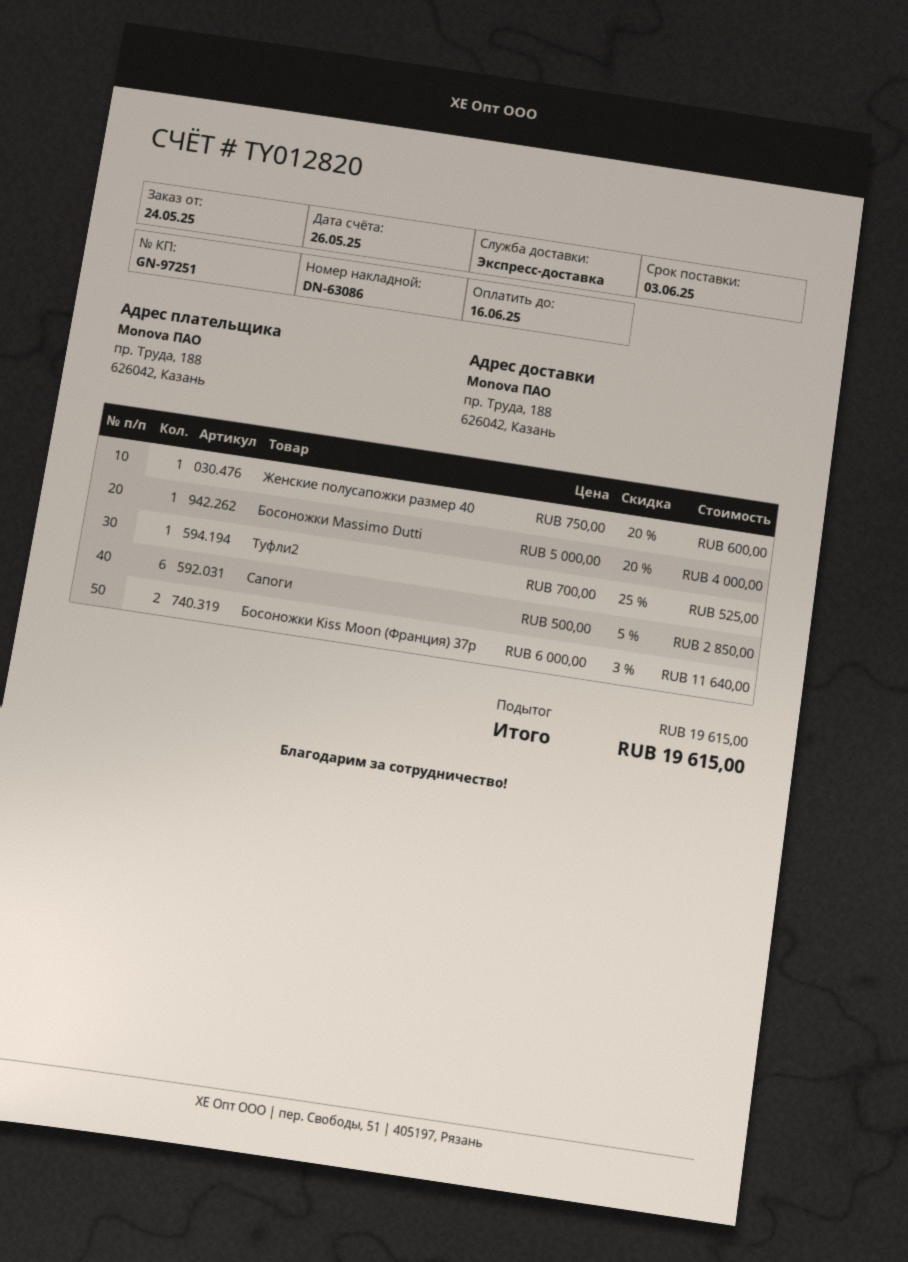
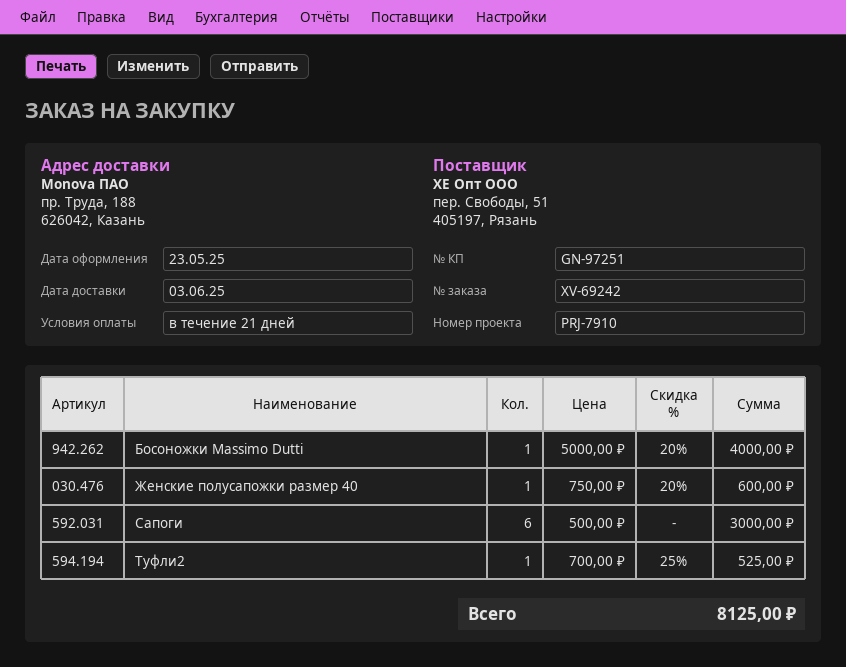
order date: 2025-05-24 -> 2025-05-23
Сапоги: 6 x 500.00 - 5% = 2850.00 -> 6 x 500.00 = 3000.00
Босоножки Kiss Moon (Франция) 37р: 2 x 6000.00 - 3% = 11640.00 -> none
total: 19615.00 -> 8125.00

